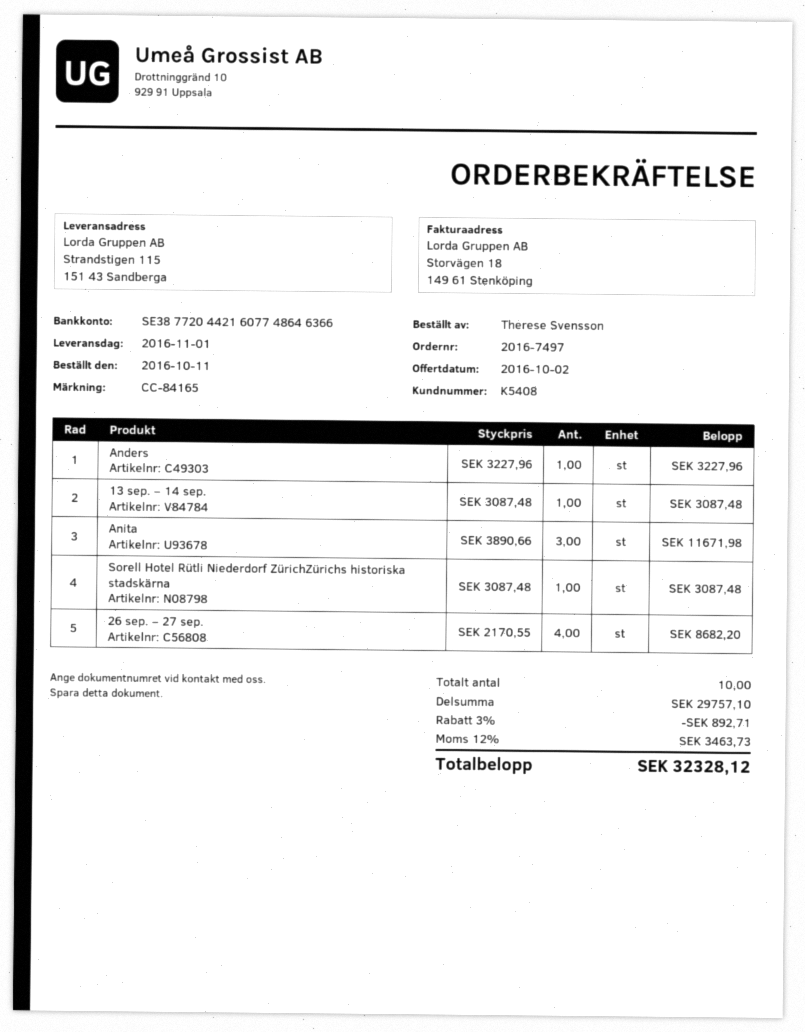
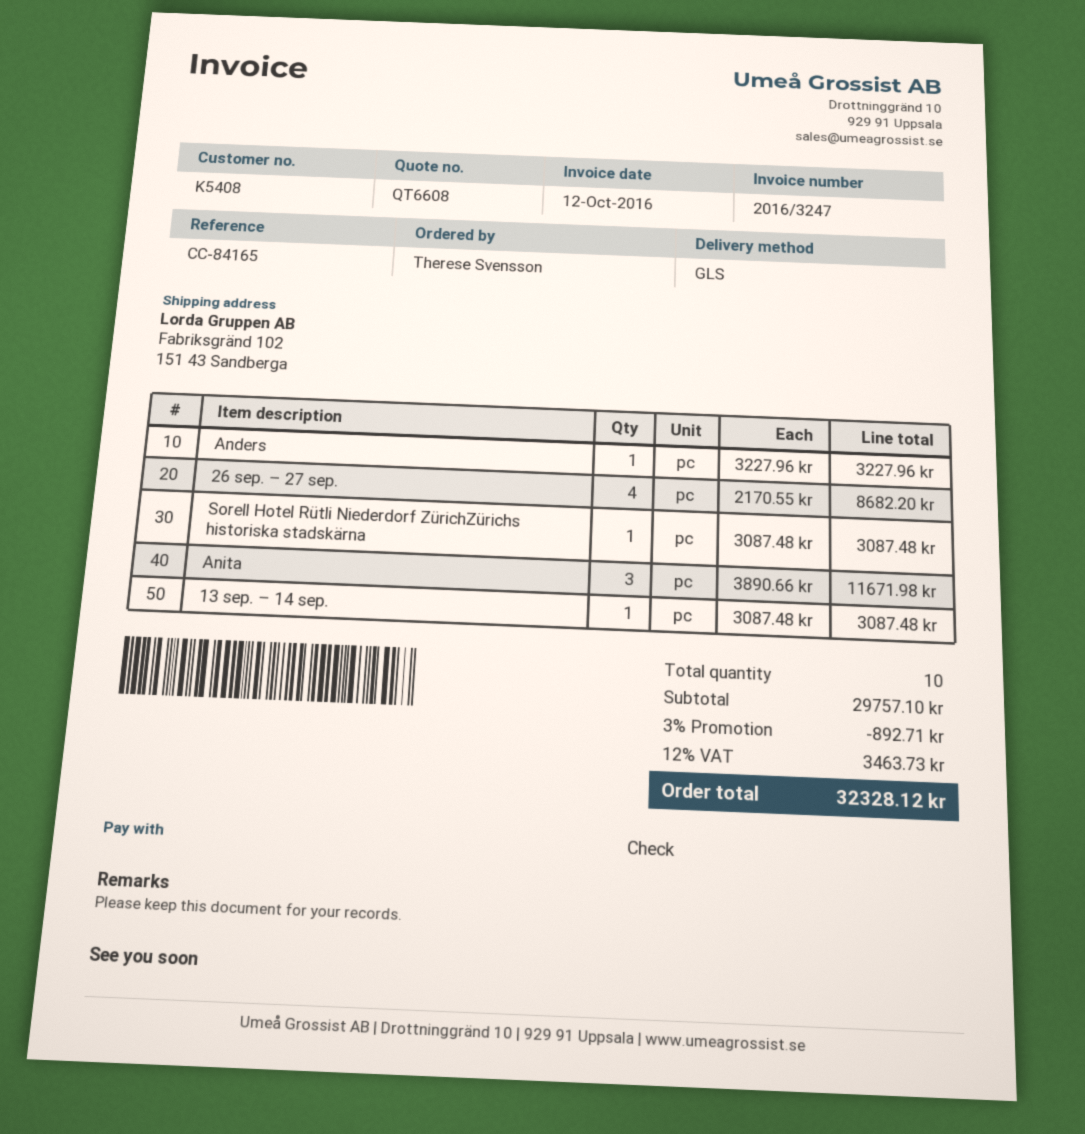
ship to: Strandstigen 115, 151 43 Sandberga -> Fabriksgränd 102, 151 43 Sandberga

